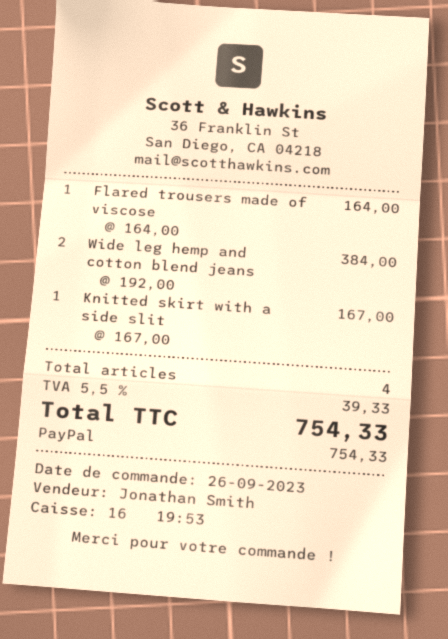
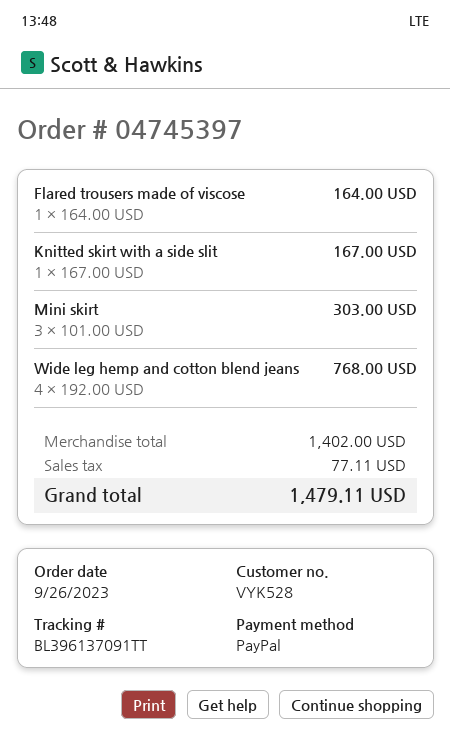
Wide leg hemp and cotton blend jeans: 2 x 192.00 = 384.00 -> 4 x 192.00 = 768.00
Mini skirt: none -> 3 x 101.00 = 303.00
tax: 39.33 -> 77.11
total: 754.33 -> 1479.11

